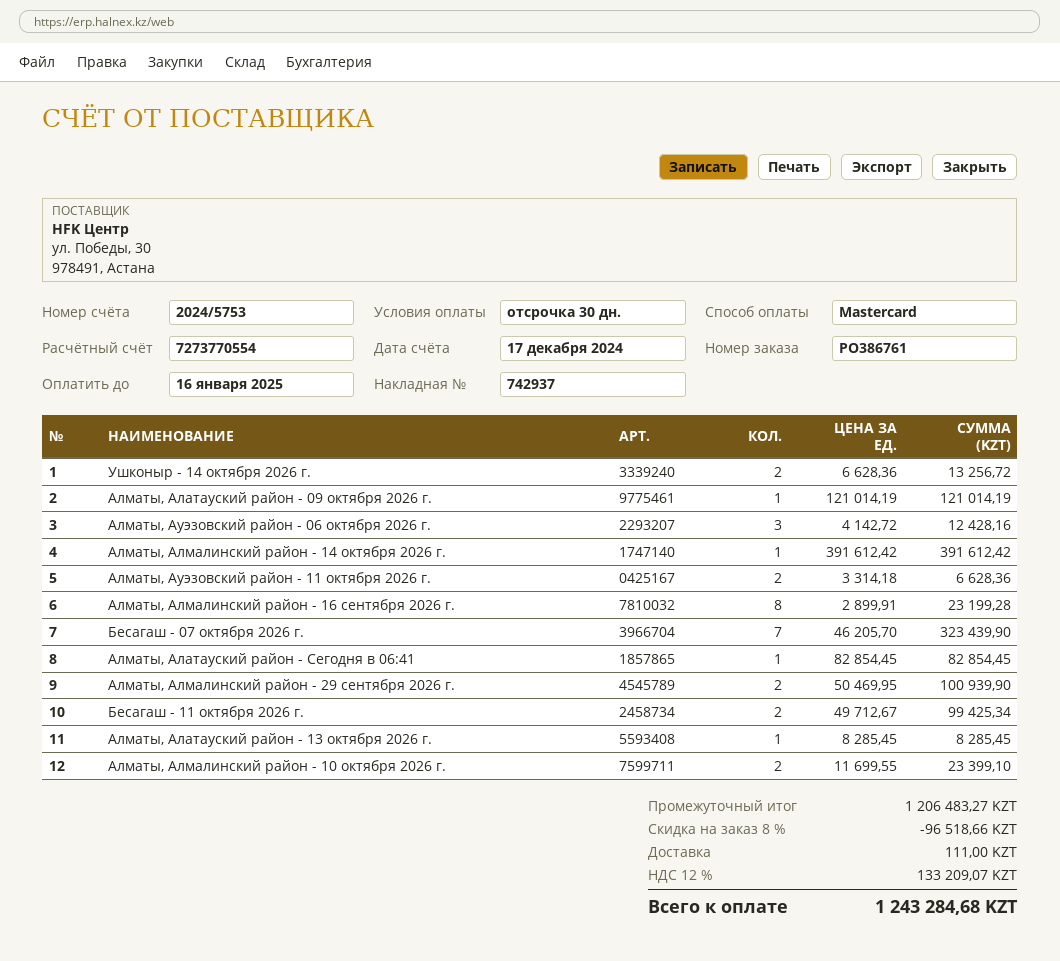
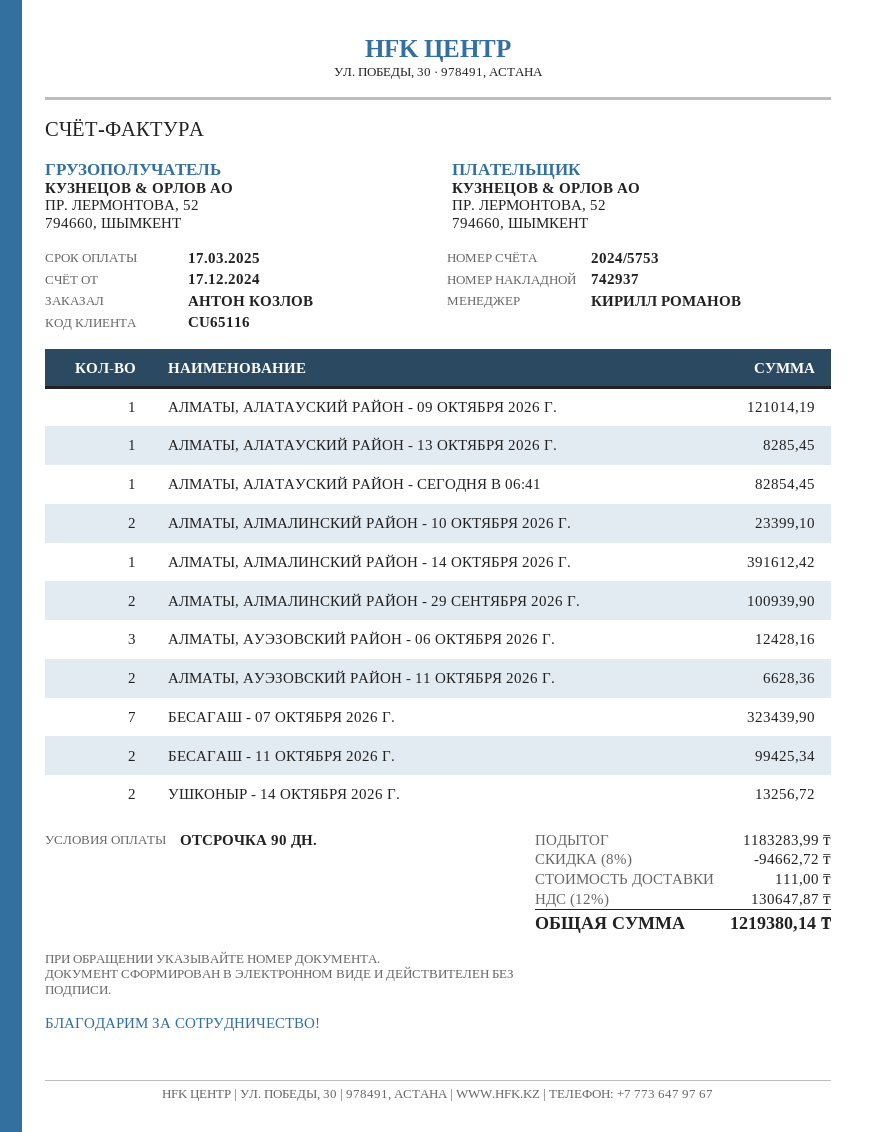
payment terms: 30 days -> 90 days
due date: 2025-01-16 -> 2025-03-17
Алматы, Алмалинский район - 16 сентября 2026 г.: 8 for 23199.28 -> none
subtotal: 1206483.27 -> 1183283.99
discount: 8% = 96518.66 -> 8% = 94662.72
tax: 12% = 133209.07 -> 12% = 130647.87
total: 1243284.68 -> 1219380.14

